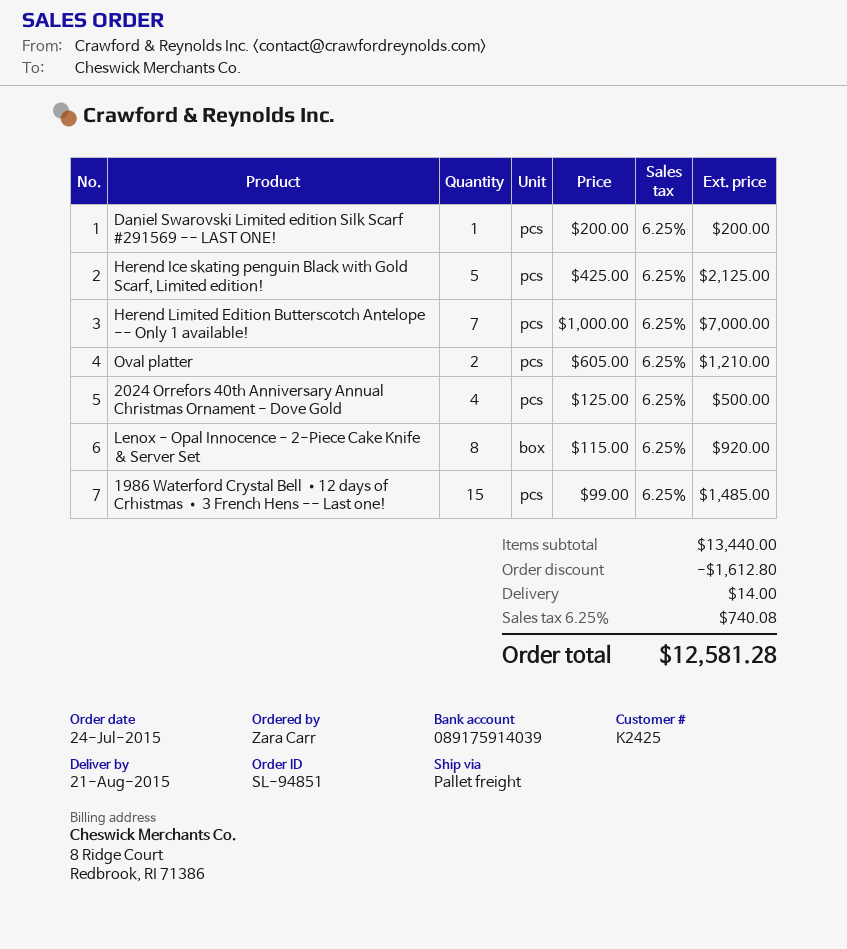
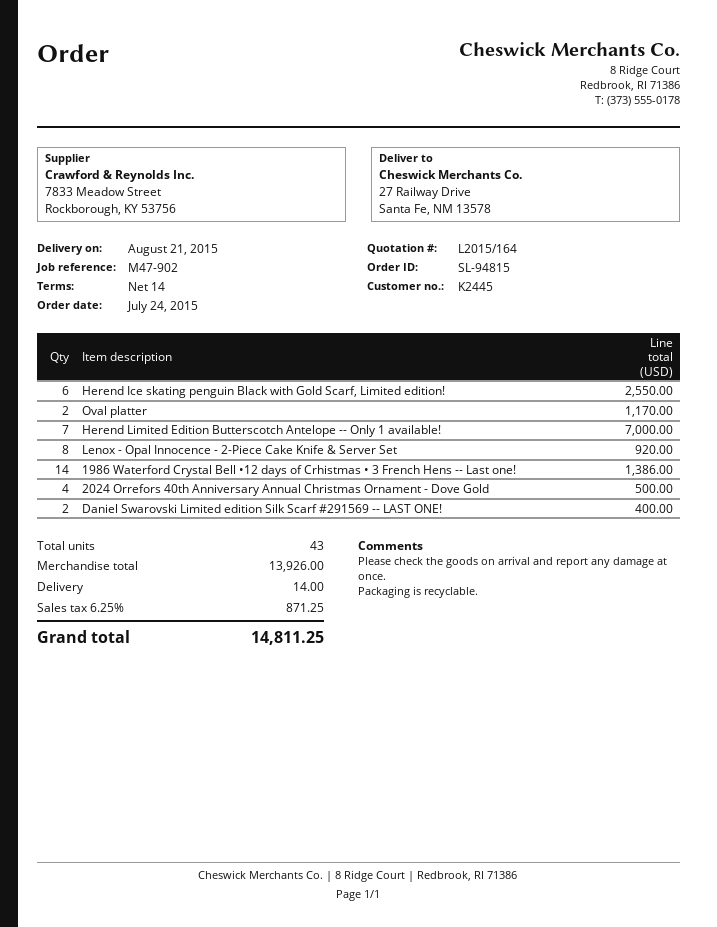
order number: SL-94851 -> SL-94815
customer number: K2425 -> K2445
Daniel Swarovski Limited edition Silk Scarf #291569 -- LAST ONE!: 1 for 200.00 -> 2 for 400.00
Herend Ice skating penguin Black with Gold Scarf, Limited edition!: 5 for 2125.00 -> 6 for 2550.00
Oval platter: 2 for 1210.00 -> 2 for 1170.00
1986 Waterford Crystal Bell •12 days of Crhistmas • 3 French Hens -- Last one!: 15 for 1485.00 -> 14 for 1386.00
subtotal: 13440.00 -> 13926.00
discount: 1612.80 -> none
tax: 6.25% = 740.08 -> 6.25% = 871.25
total: 12581.28 -> 14811.25

